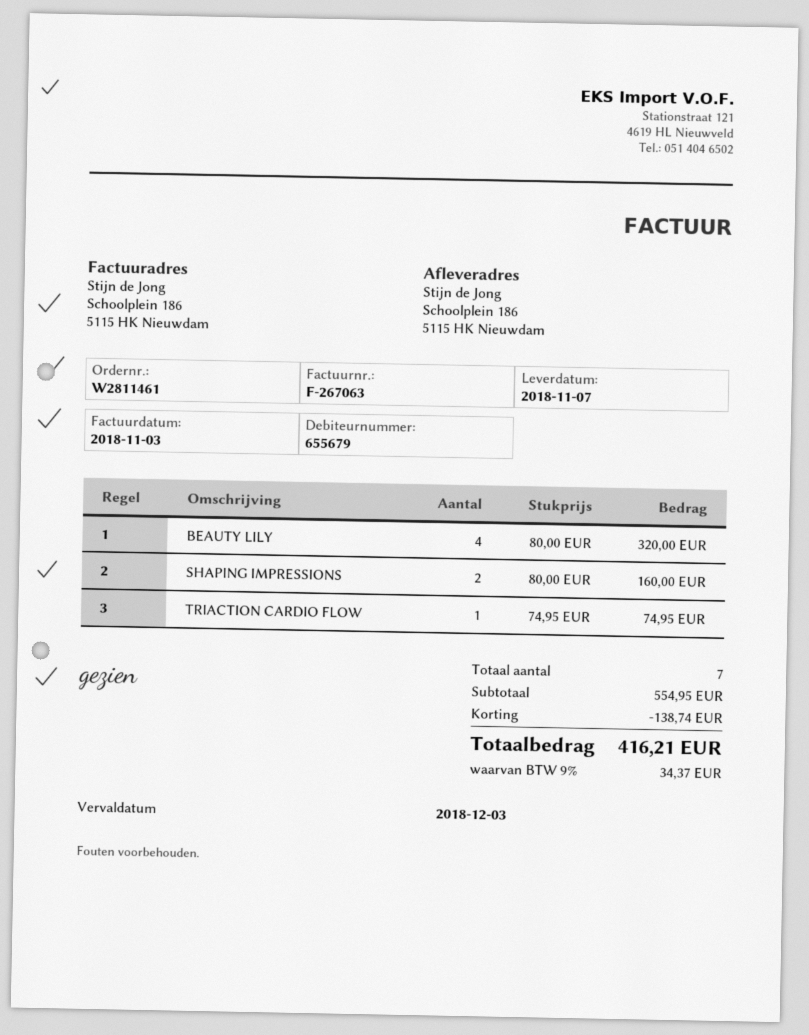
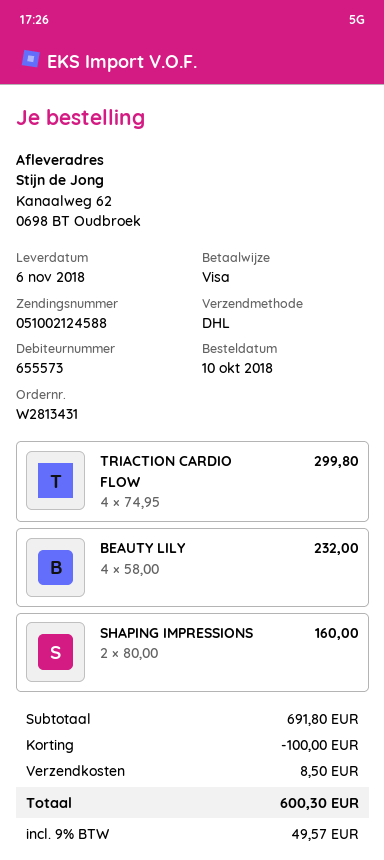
order number: W2811461 -> W2813431
delivery date: 2018-11-07 -> 2018-11-06
customer number: 655679 -> 655573
ship to: Schoolplein 186, 5115 HK Nieuwdam -> Kanaalweg 62, 0698 BT Oudbroek
BEAUTY LILY: 4 x 80.00 = 320.00 -> 4 x 58.00 = 232.00
TRIACTION CARDIO FLOW: 1 x 74.95 = 74.95 -> 4 x 74.95 = 299.80
subtotal: 554.95 -> 691.80
discount: 138.74 -> 100.00
shipping: none -> 8.50
tax: 9% = 34.37 -> 9% = 49.57
total: 416.21 -> 600.30

